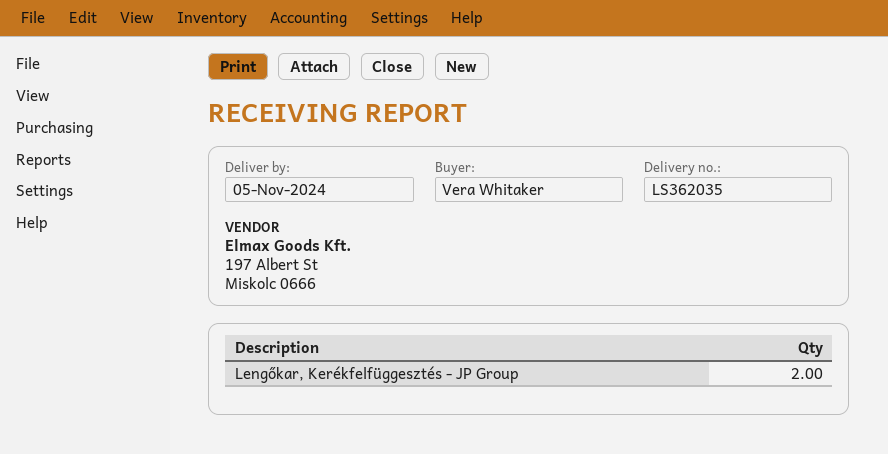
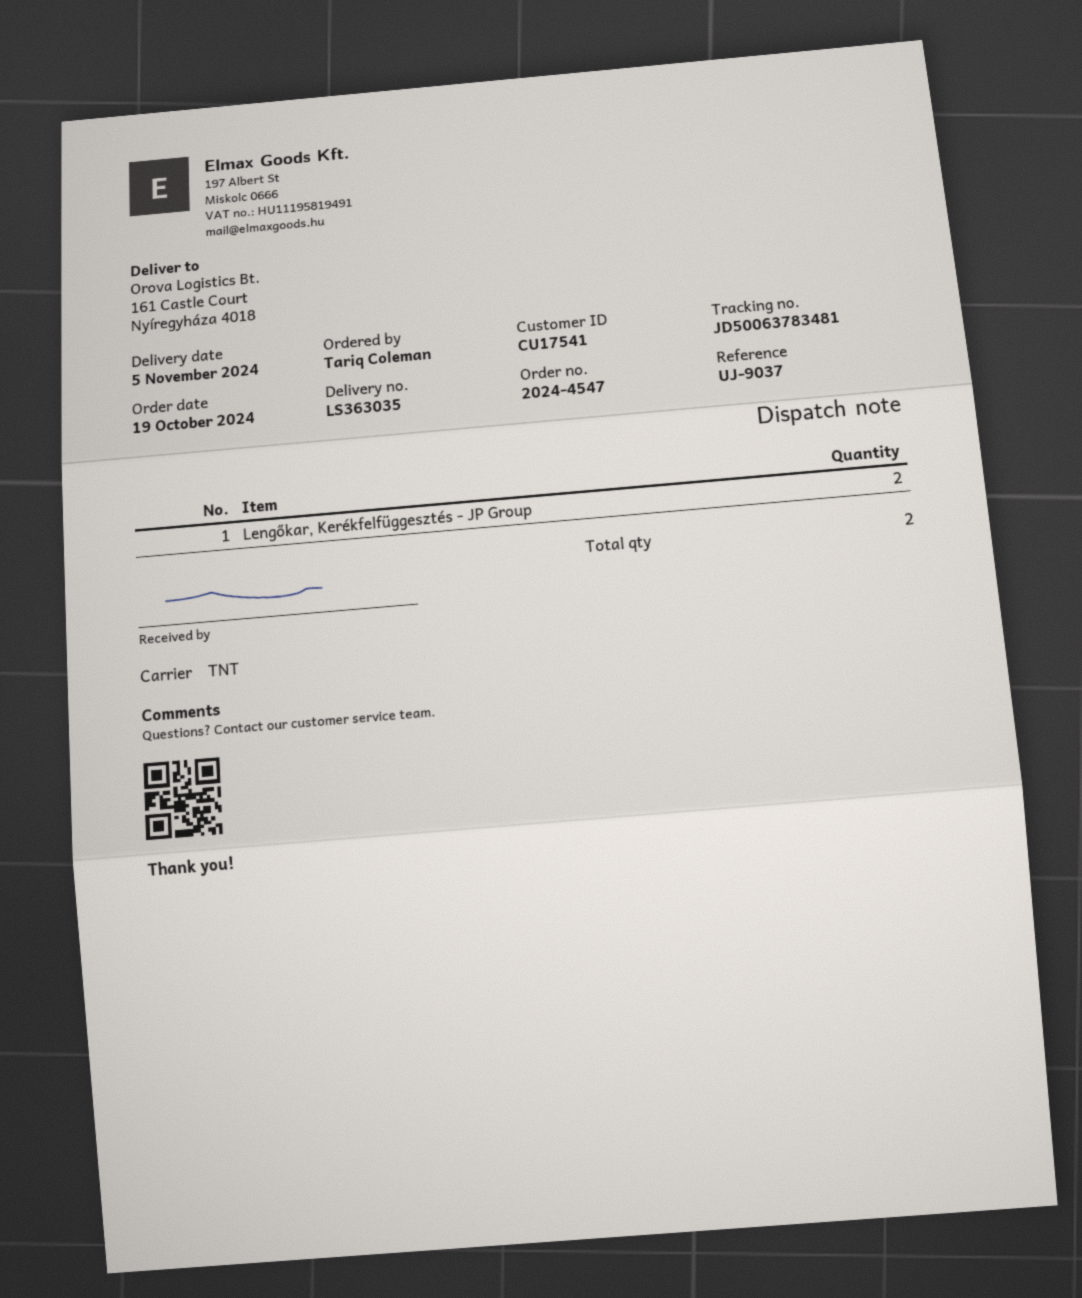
delivery note number: LS362035 -> LS363035
ordered by: Vera Whitaker -> Tariq Coleman

